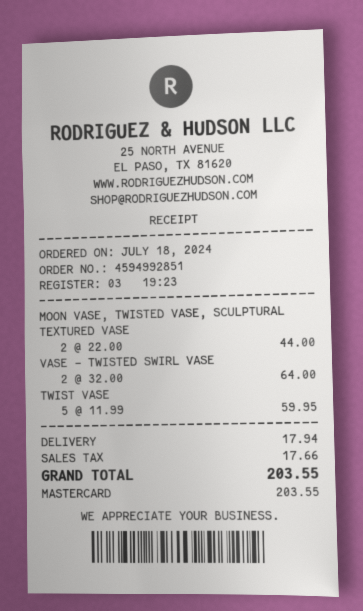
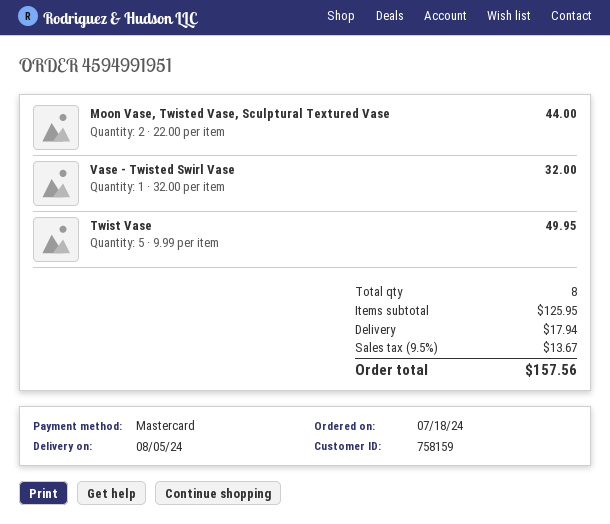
order number: 4594992851 -> 4594991951
VASE - TWISTED SWIRL VASE: 2 x 32.00 = 64.00 -> 1 x 32.00 = 32.00
TWIST VASE: 5 x 11.99 = 59.95 -> 5 x 9.99 = 49.95
tax: 17.66 -> 13.67
total: 203.55 -> 157.56

